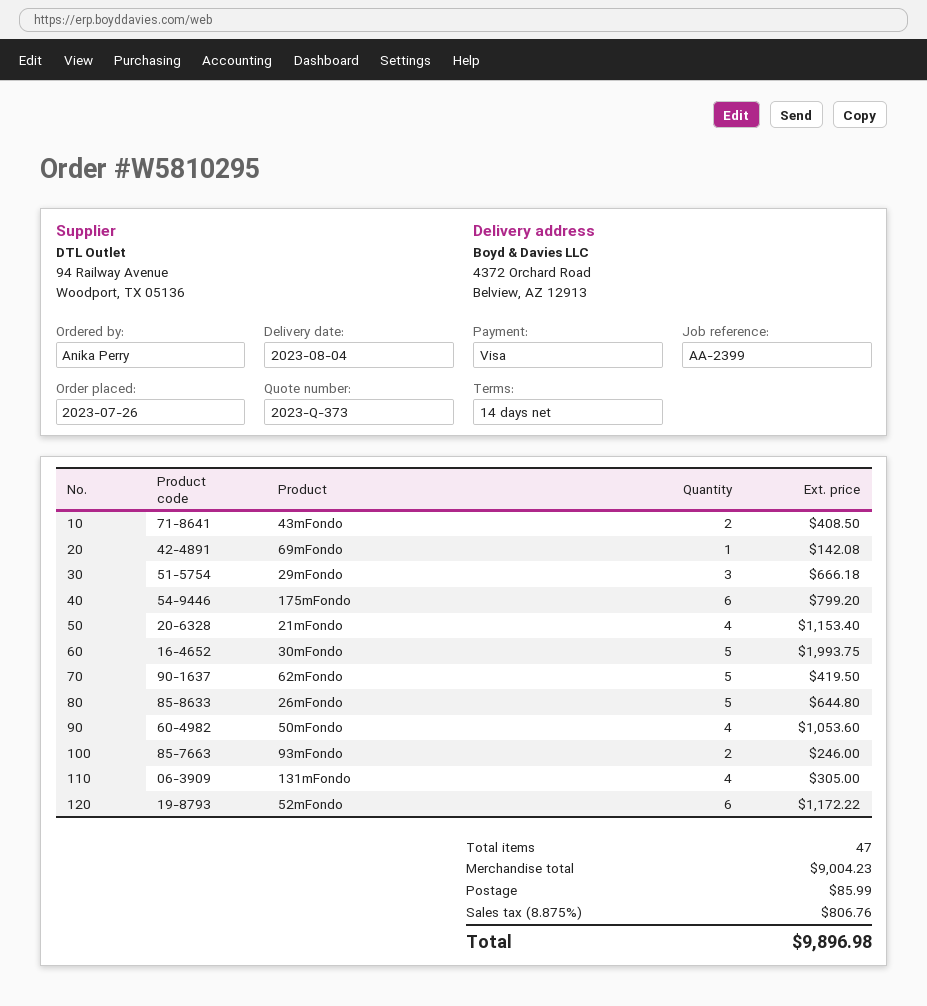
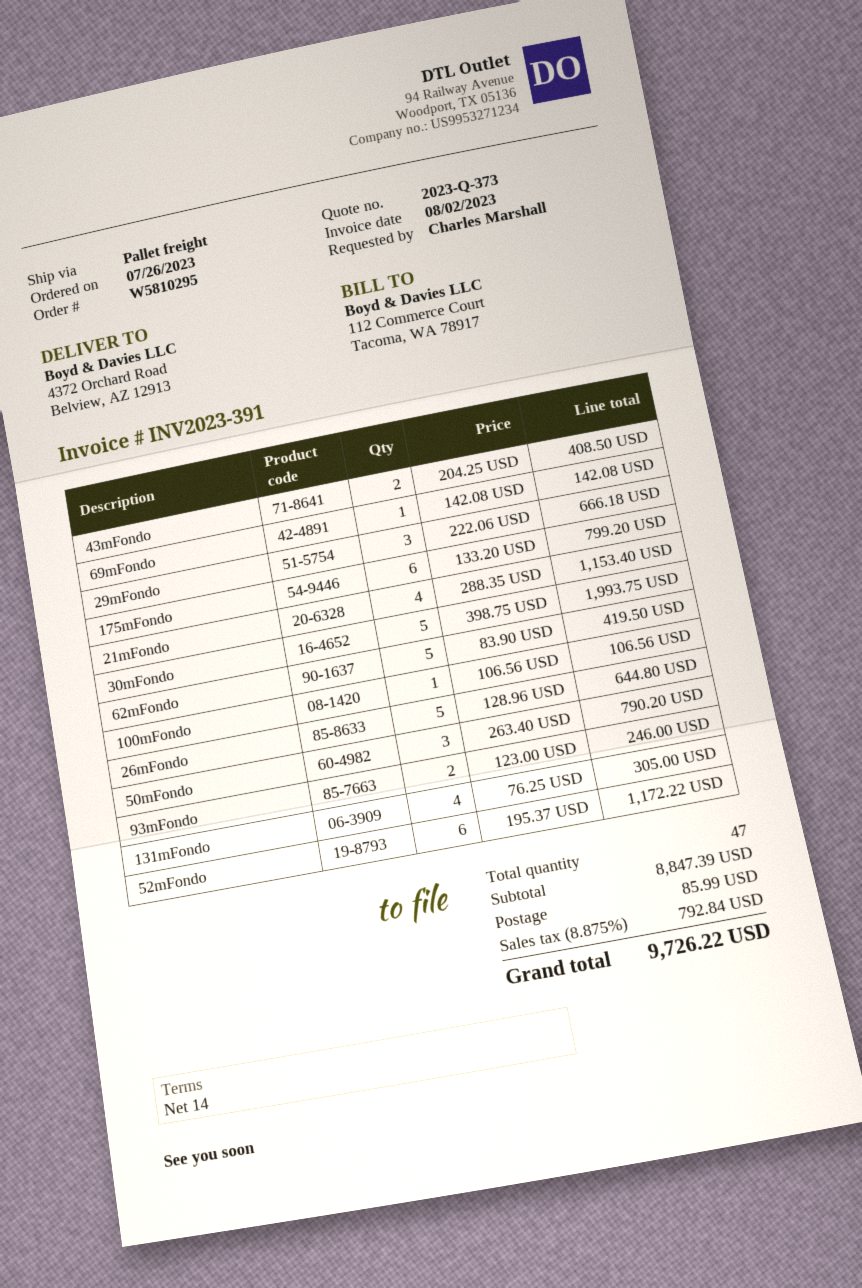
ordered by: Anika Perry -> Charles Marshall
50mFondo: 4 for 1053.60 -> 3 for 790.20
100mFondo: none -> 1 for 106.56
subtotal: 9004.23 -> 8847.39
tax: 8.875% = 806.76 -> 8.875% = 792.84
total: 9896.98 -> 9726.22

